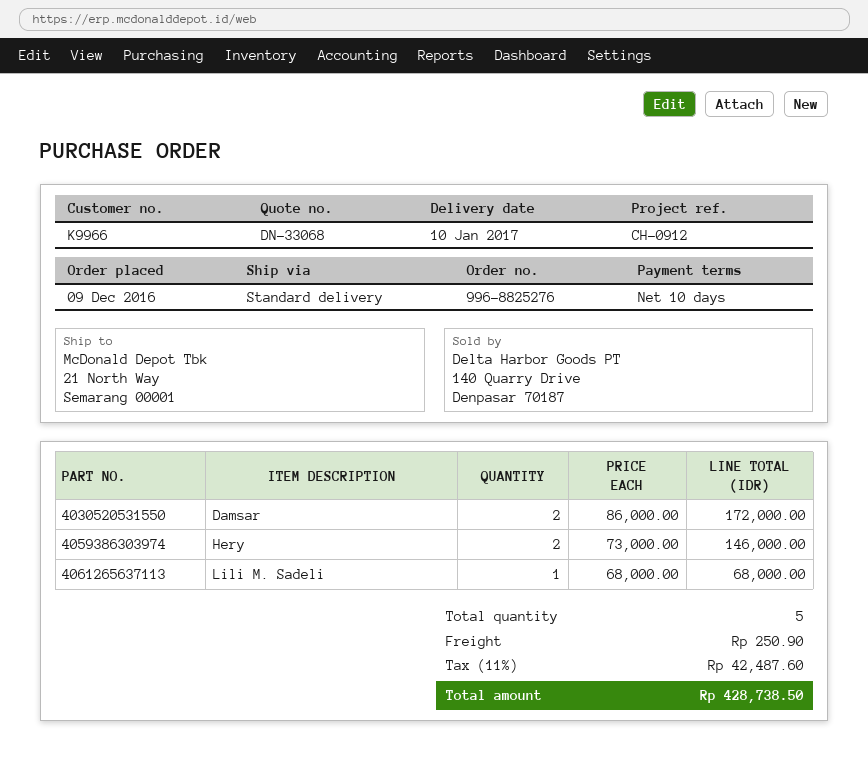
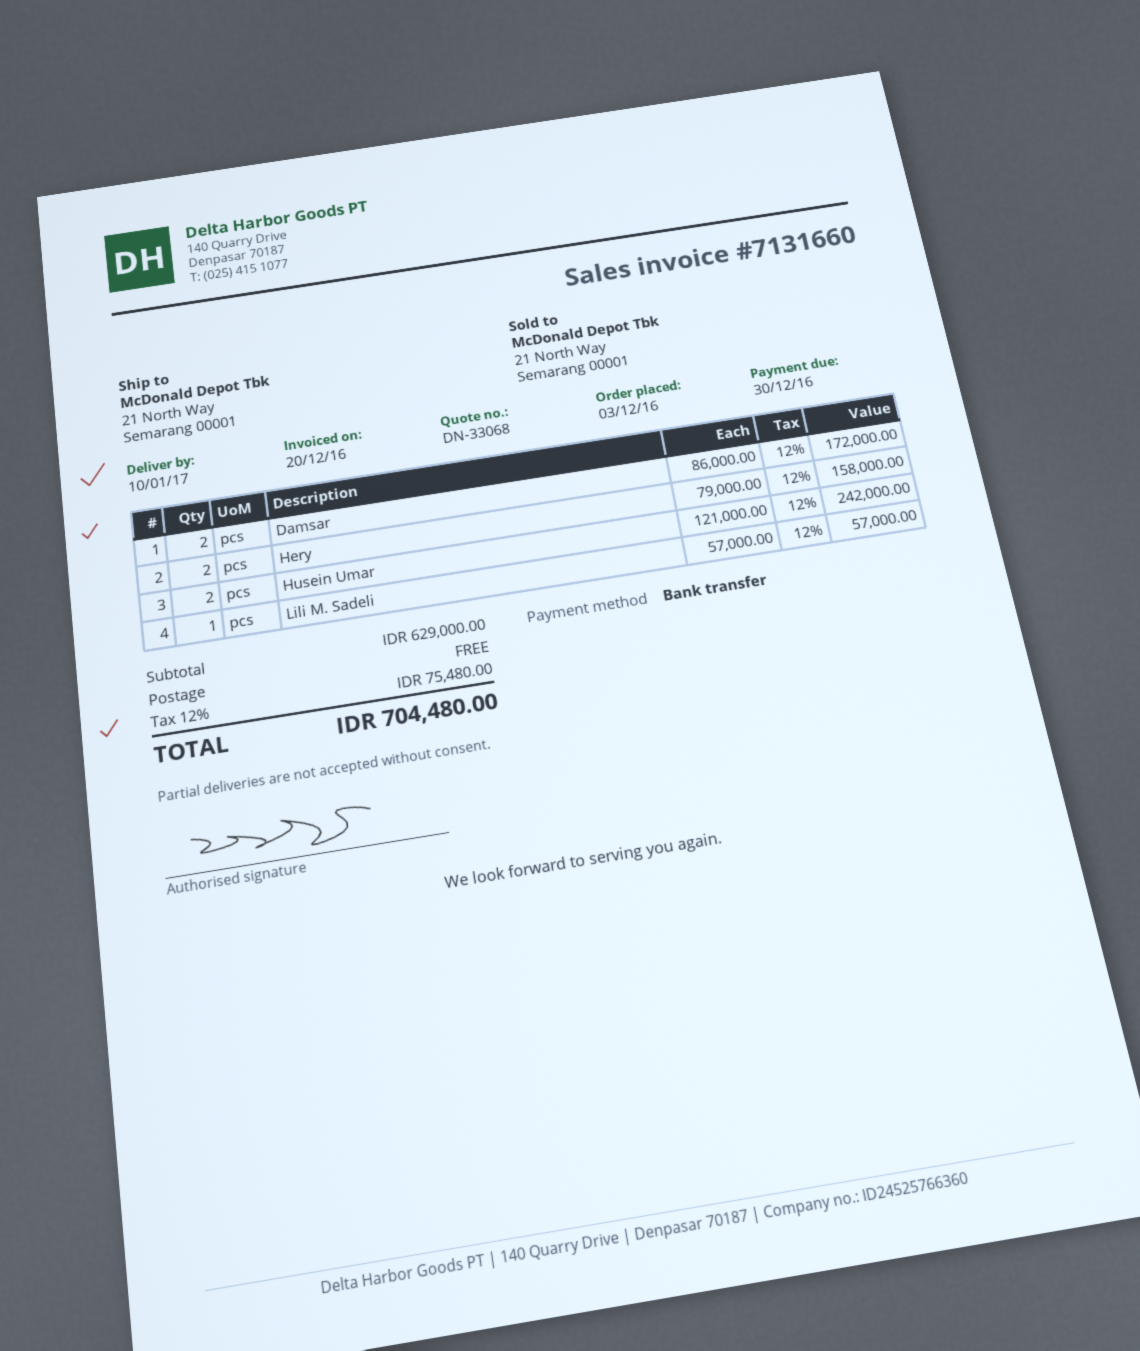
order date: 2016-12-09 -> 2016-12-03
Hery: 2 x 73000.00 = 146000.00 -> 2 x 79000.00 = 158000.00
Lili M. Sadeli: 1 x 68000.00 = 68000.00 -> 1 x 57000.00 = 57000.00
Husein Umar: none -> 2 x 121000.00 = 242000.00
shipping: 250.90 -> 0.00
tax: 11% = 42487.60 -> 12% = 75480.00
total: 428738.50 -> 704480.00

